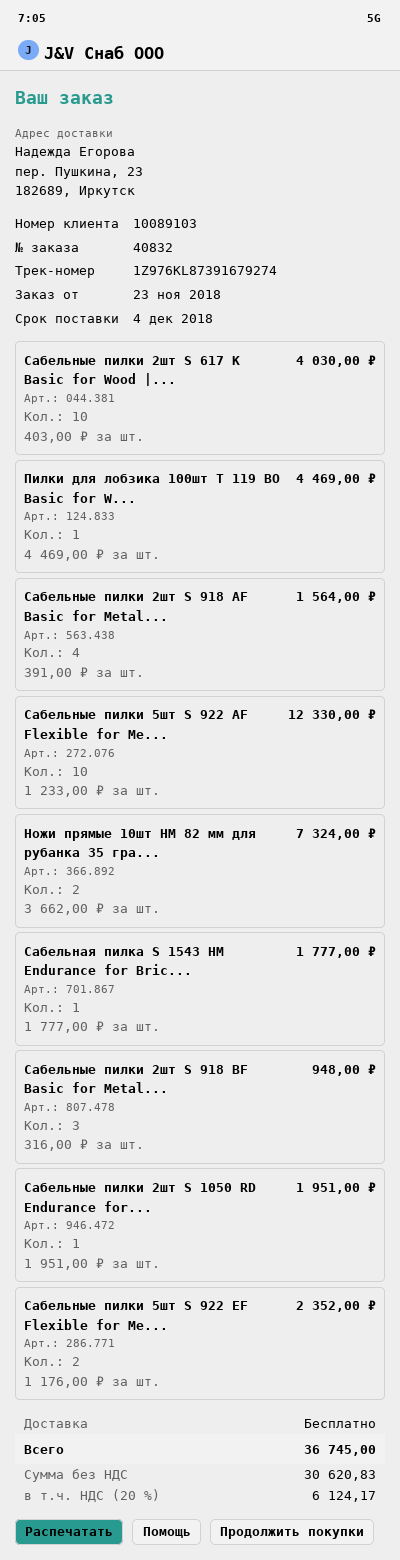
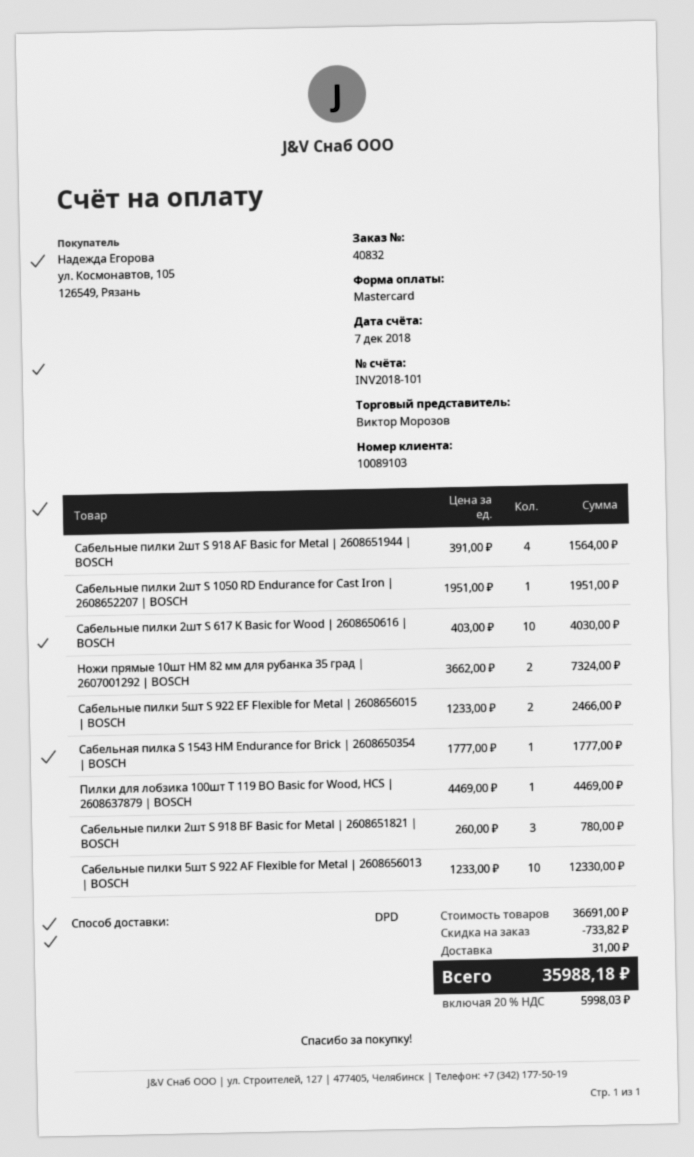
Сабельные пилки 2шт S 918 BF Basic for Metal...: 3 x 316.00 = 948.00 -> 3 x 260.00 = 780.00
Сабельные пилки 5шт S 922 EF Flexible for Me...: 2 x 1176.00 = 2352.00 -> 2 x 1233.00 = 2466.00
discount: none -> 733.82
shipping: 0.00 -> 31.00
tax: 20% = 6124.17 -> 20% = 5998.03
total: 36745.00 -> 35988.18

